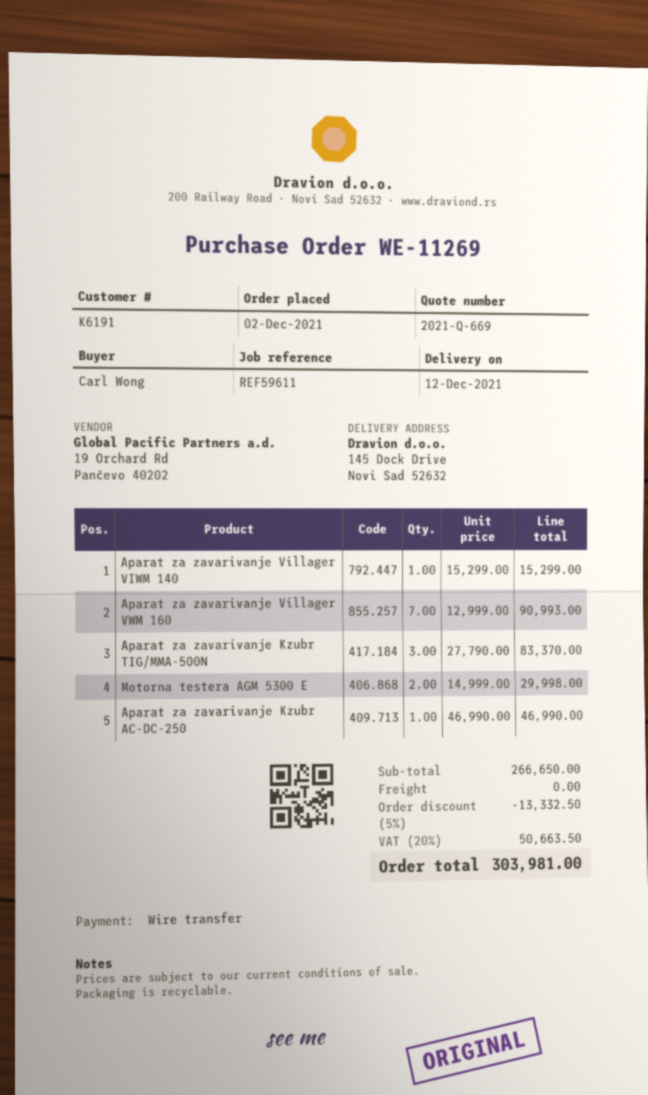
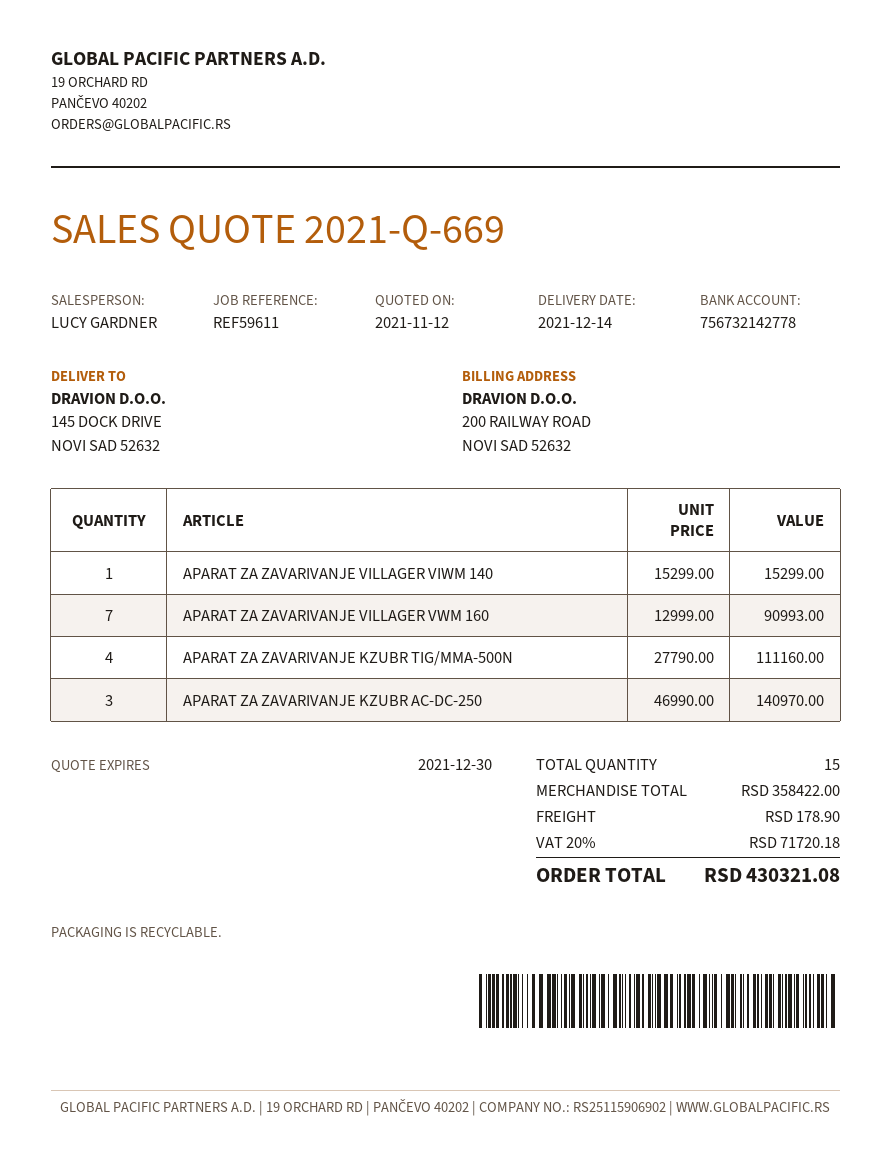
delivery date: 2021-12-12 -> 2021-12-14
Aparat za zavarivanje Kzubr TIG/MMA-500N: 3 x 27790.00 = 83370.00 -> 4 x 27790.00 = 111160.00
Motorna testera AGM 5300 E: 2 x 14999.00 = 29998.00 -> none
Aparat za zavarivanje Kzubr AC-DC-250: 1 x 46990.00 = 46990.00 -> 3 x 46990.00 = 140970.00
subtotal: 266650.00 -> 358422.00
discount: 5% = 13332.50 -> none
shipping: 0.00 -> 178.90
tax: 20% = 50663.50 -> 20% = 71720.18
total: 303981.00 -> 430321.08

